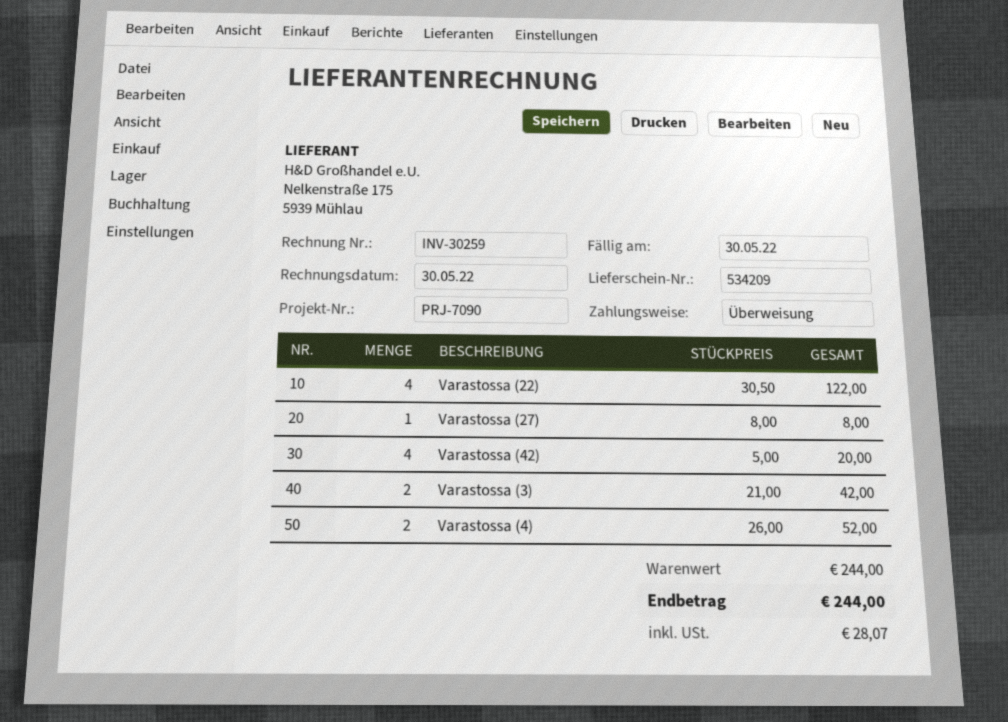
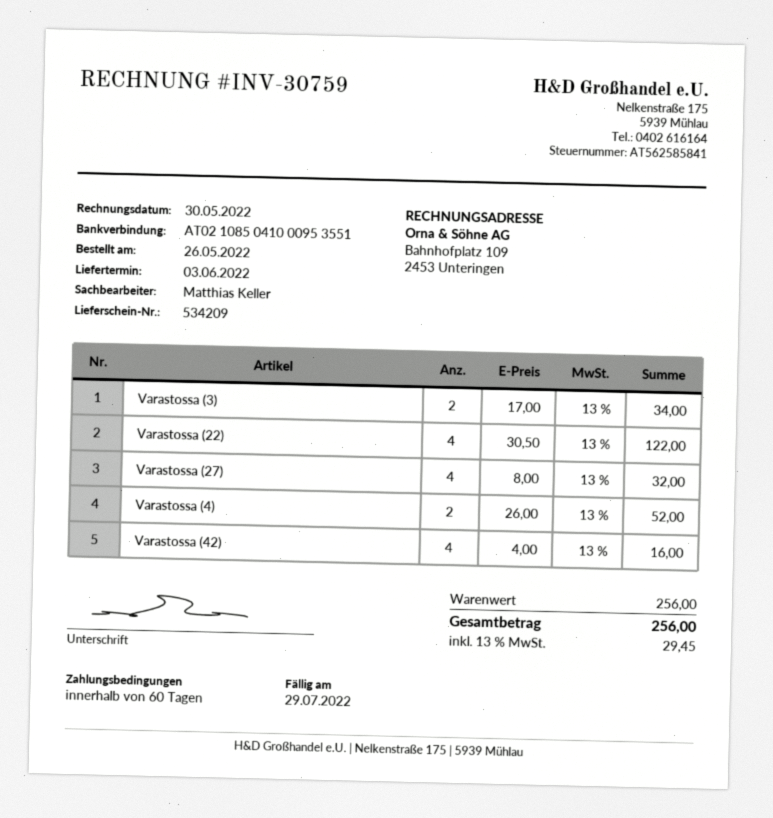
invoice number: INV-30259 -> INV-30759
due date: 2022-05-30 -> 2022-07-29
Varastossa (27): 1 x 8.00 = 8.00 -> 4 x 8.00 = 32.00
Varastossa (42): 4 x 5.00 = 20.00 -> 4 x 4.00 = 16.00
Varastossa (3): 2 x 21.00 = 42.00 -> 2 x 17.00 = 34.00
subtotal: 244.00 -> 256.00
tax: 28.07 -> 29.45
total: 244.00 -> 256.00

